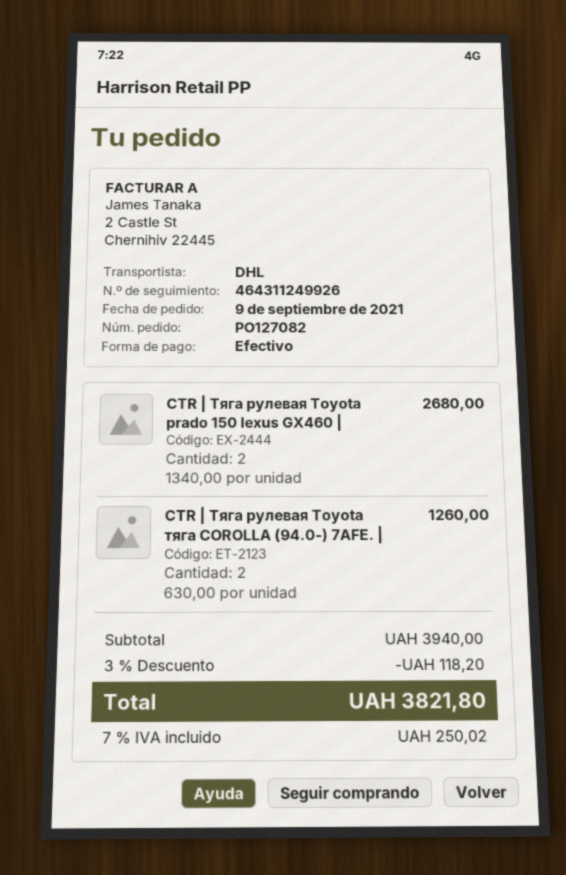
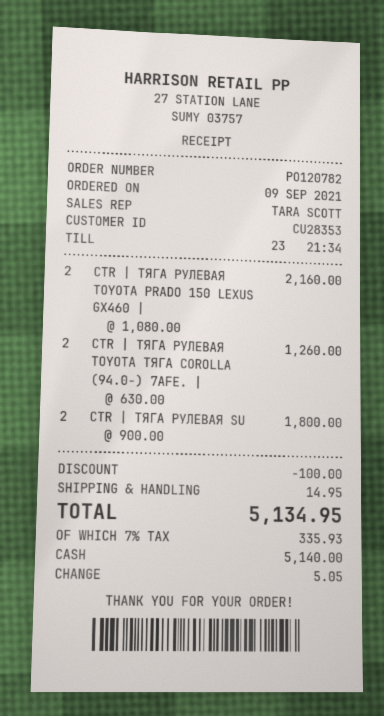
order number: PO127082 -> PO120782
CTR | Тяга рулевая Toyota prado 150 lexus GX460 |: 2 x 1340.00 = 2680.00 -> 2 x 1080.00 = 2160.00
CTR | ТЯГА РУЛЕВАЯ SU: none -> 2 x 900.00 = 1800.00
discount: 118.20 -> 100.00
shipping: none -> 14.95
tax: 7% = 250.02 -> 7% = 335.93
total: 3821.80 -> 5134.95

